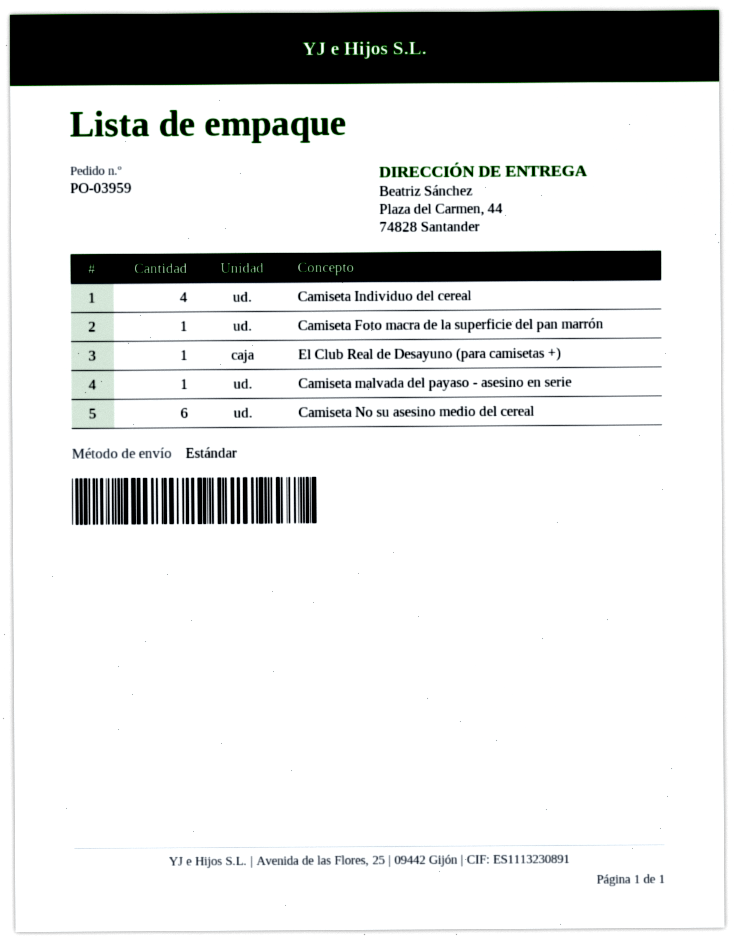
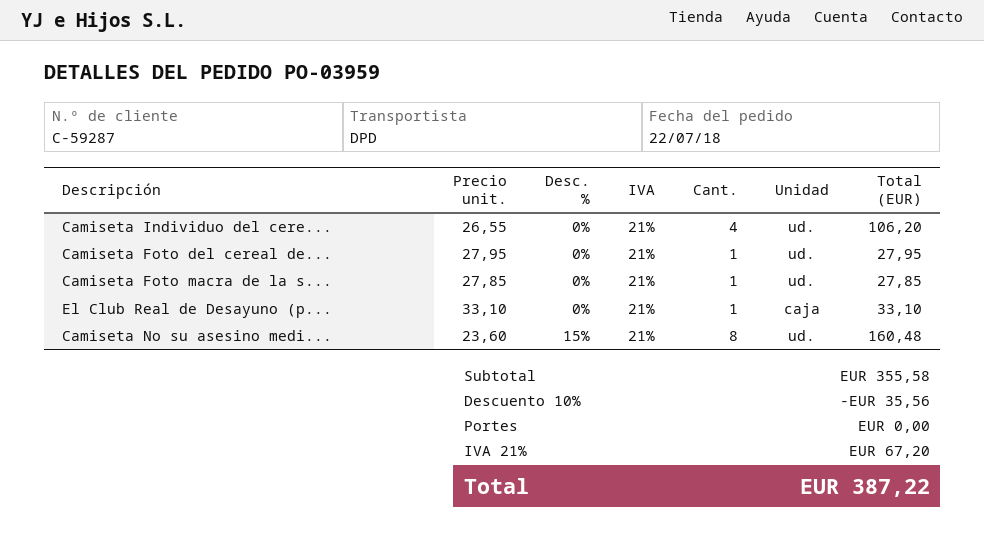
shipping method: standard -> DPD
Camiseta malvada del payaso - asesino en serie: 1 -> none
Camiseta No su asesino medio del cereal: 6 -> 8
Camiseta Foto del cereal de...: none -> 1

